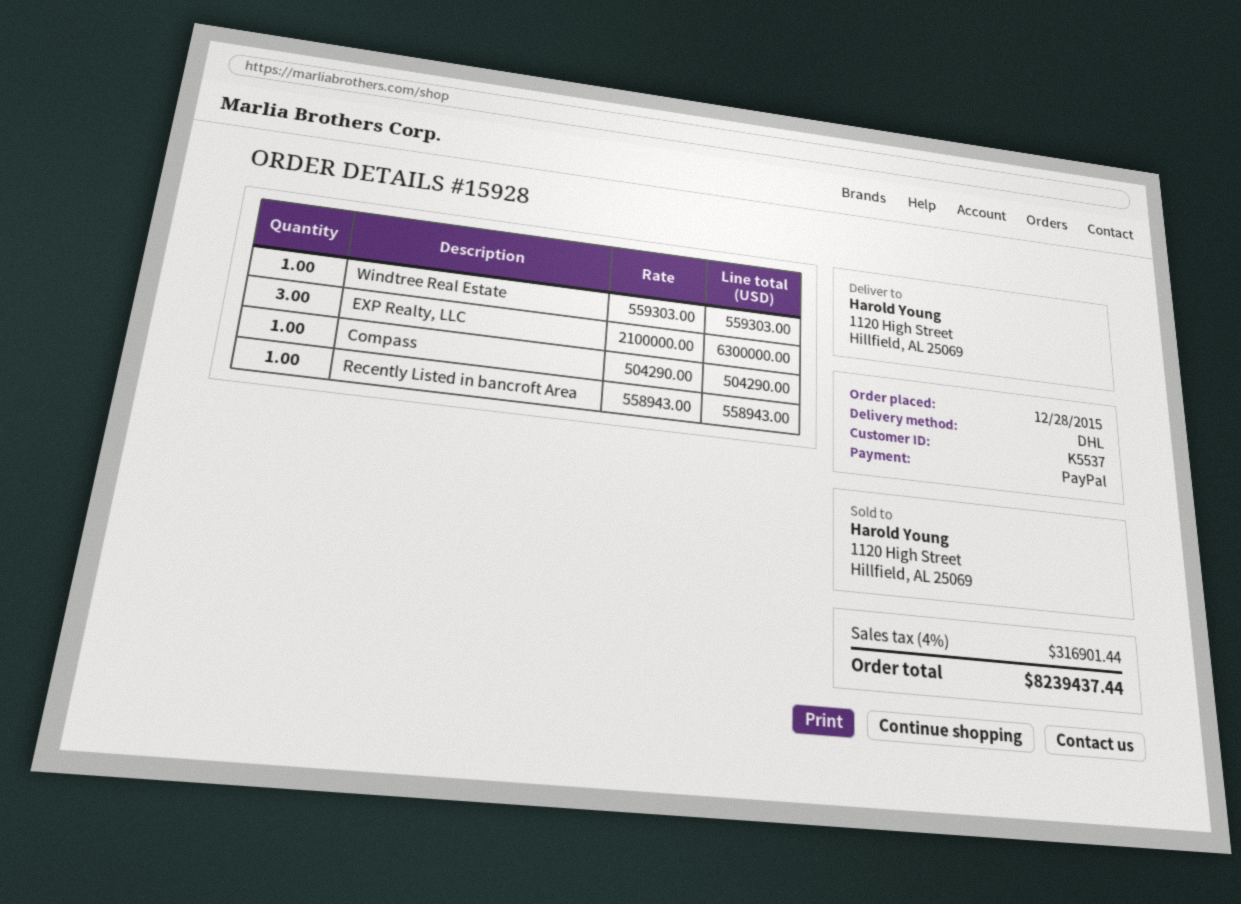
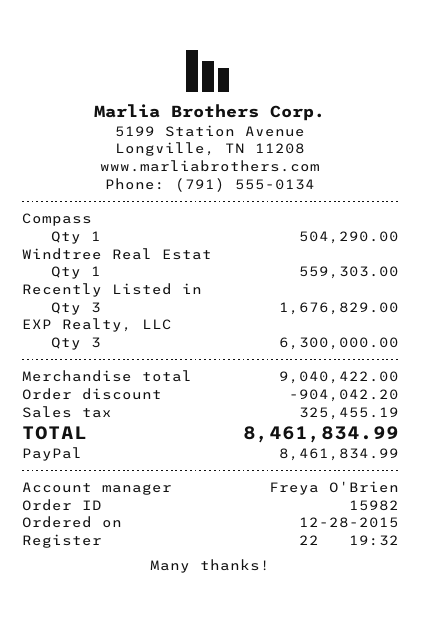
order number: 15928 -> 15982
Recently Listed in bancroft Area: 1 for 558943.00 -> 3 for 1676829.00
discount: none -> 904042.20
tax: 316901.44 -> 325455.19
total: 8239437.44 -> 8461834.99

